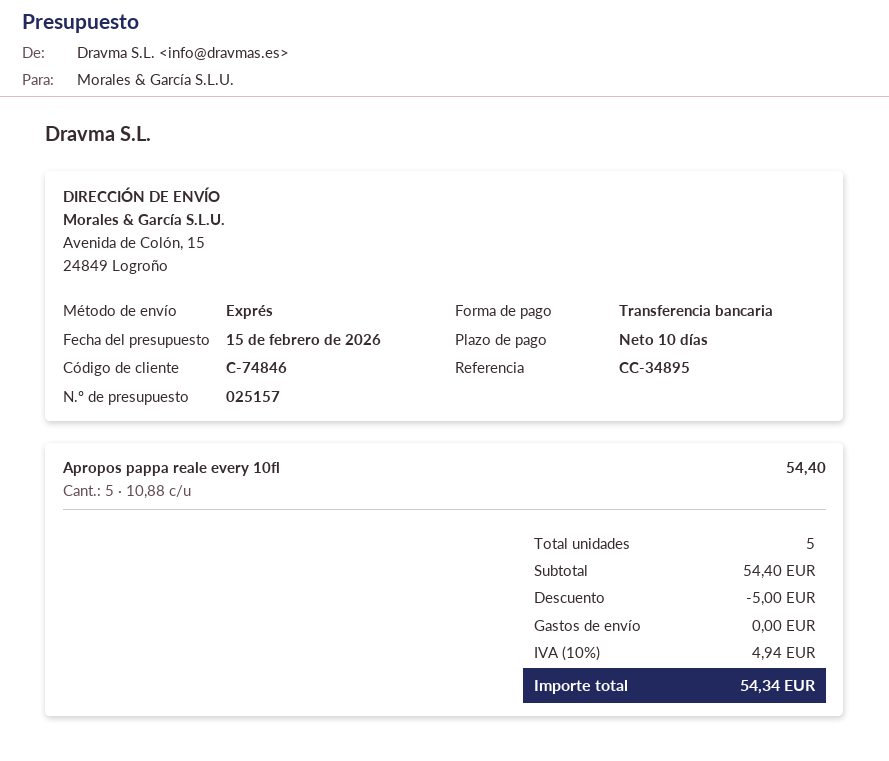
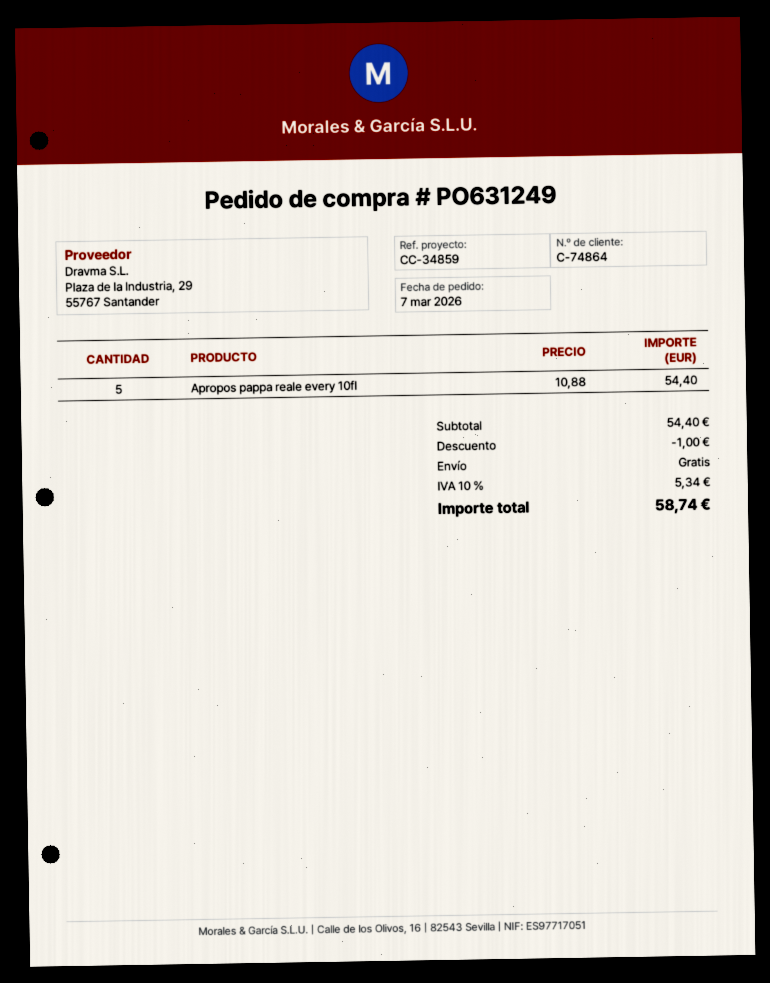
customer number: C-74846 -> C-74864
reference: CC-34895 -> CC-34859
discount: 5.00 -> 1.00
tax: 10% = 4.94 -> 10% = 5.34
total: 54.34 -> 58.74

